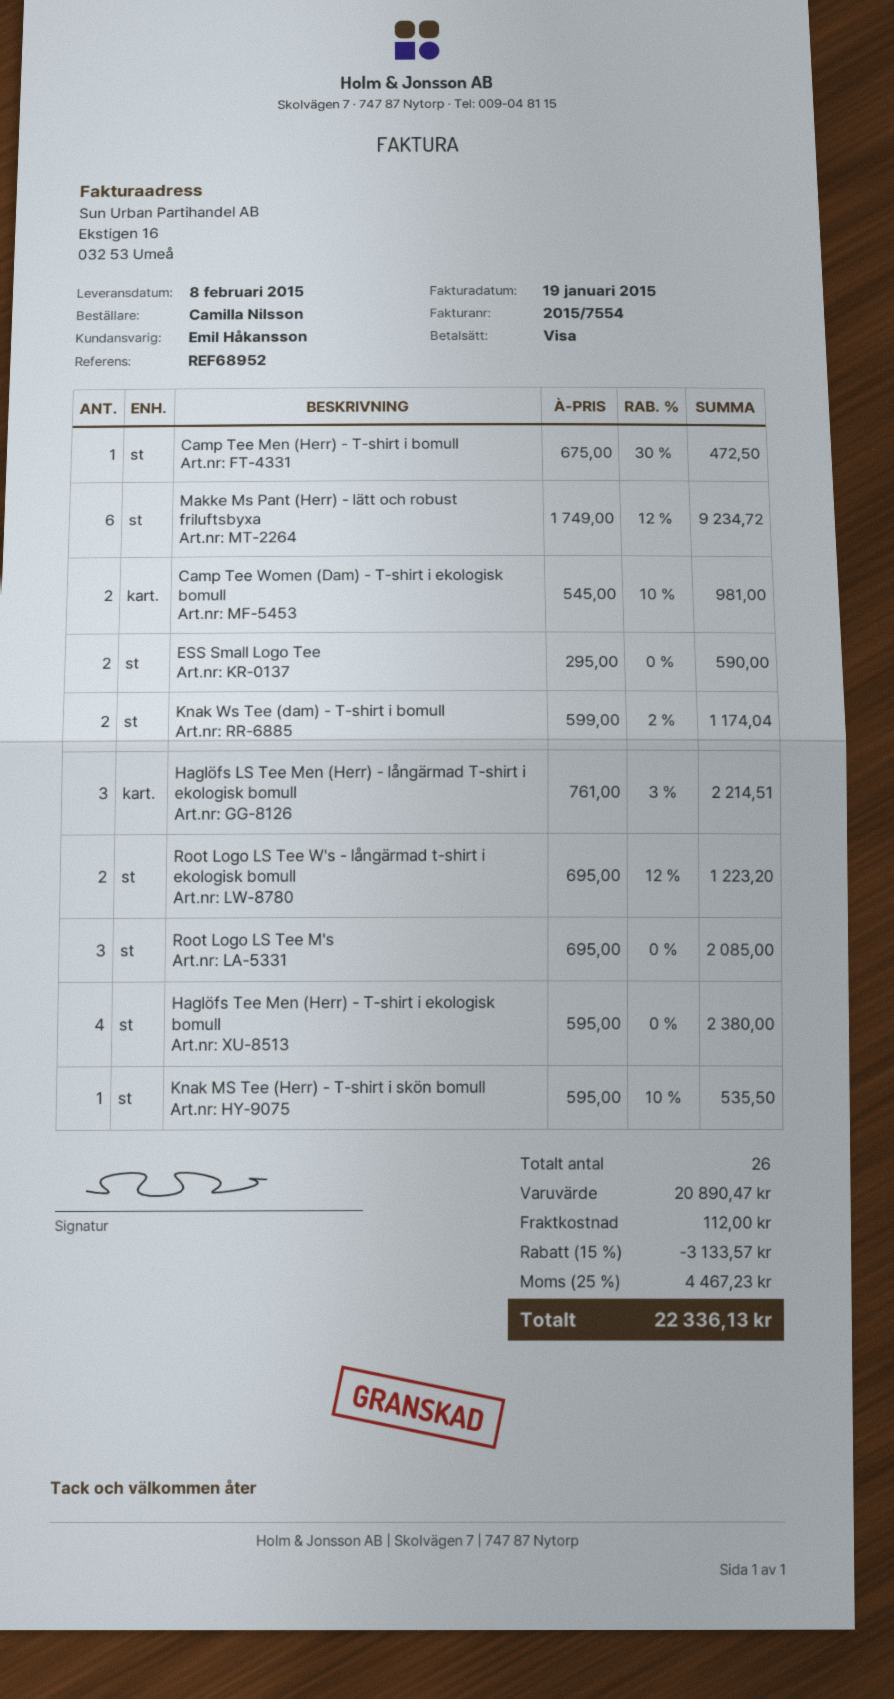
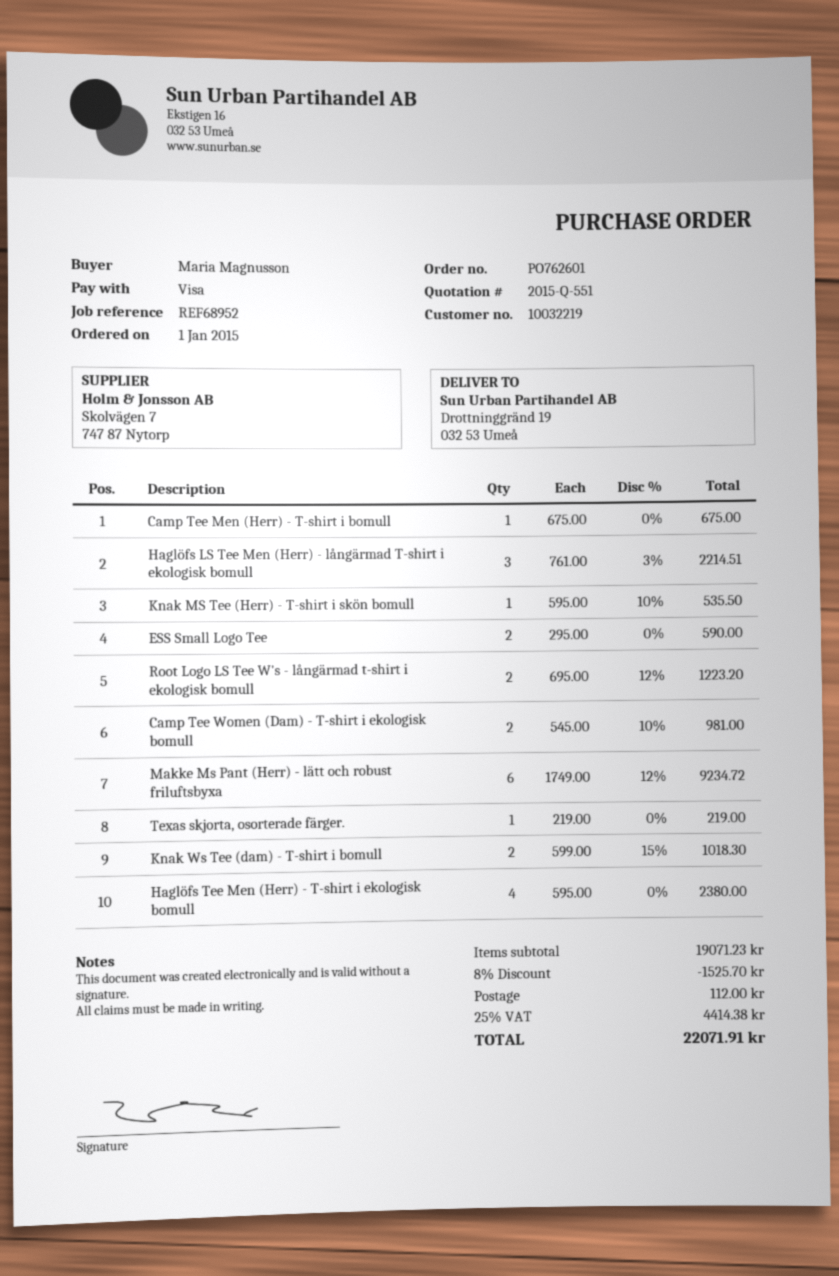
ordered by: Camilla Nilsson -> Maria Magnusson
Camp Tee Men (Herr) - T-shirt i bomull: 1 x 675.00 - 30% = 472.50 -> 1 x 675.00 = 675.00
Knak Ws Tee (dam) - T-shirt i bomull: 2 x 599.00 - 2% = 1174.04 -> 2 x 599.00 - 15% = 1018.30
Root Logo LS Tee M's: 3 x 695.00 = 2085.00 -> none
Texas skjorta, osorterade färger.: none -> 1 x 219.00 = 219.00
subtotal: 20890.47 -> 19071.23
discount: 15% = 3133.57 -> 8% = 1525.70
tax: 25% = 4467.23 -> 25% = 4414.38
total: 22336.13 -> 22071.91

